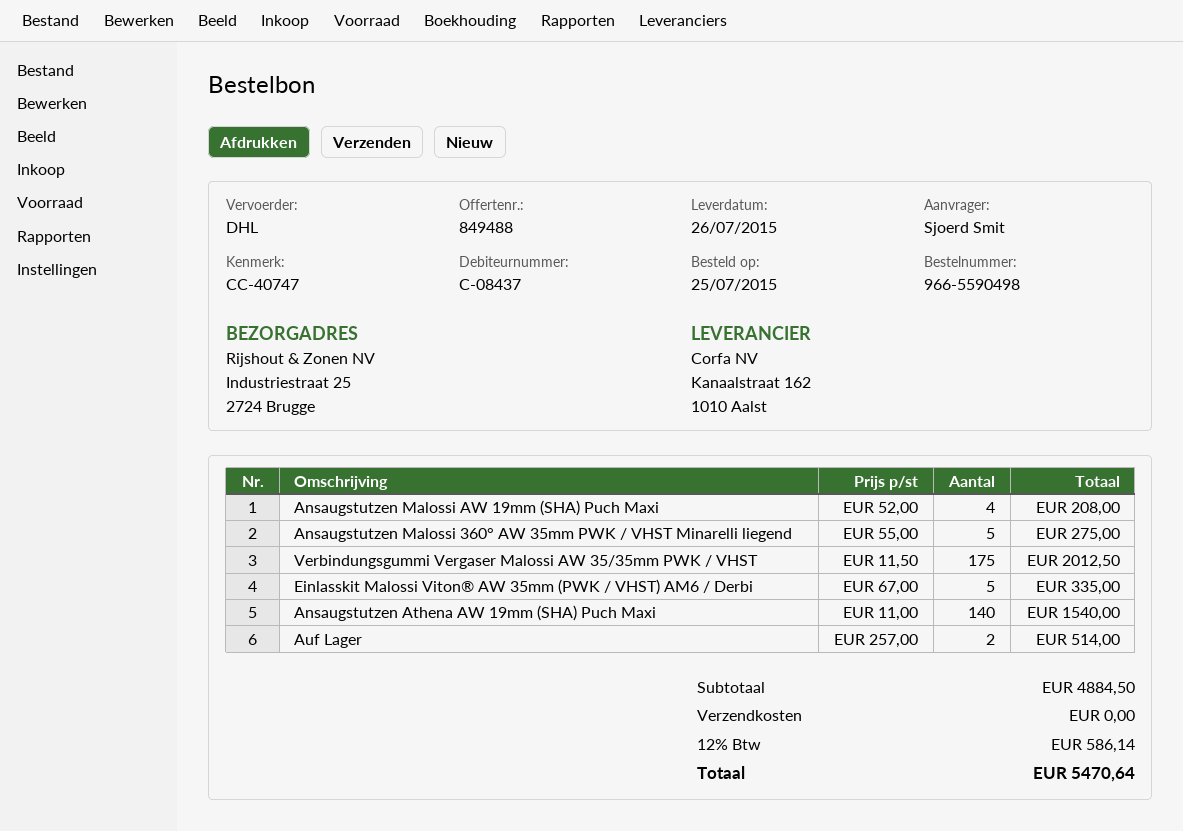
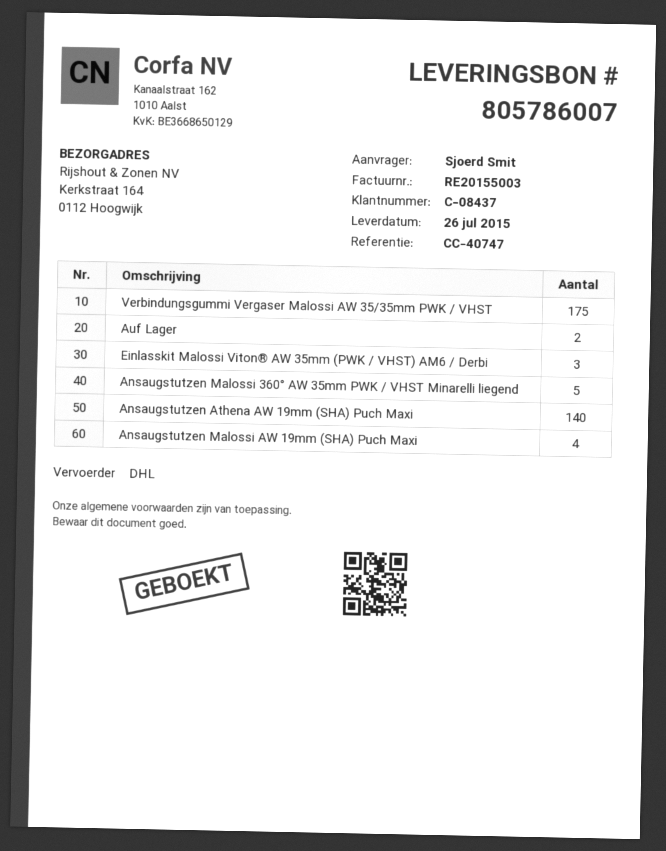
ship to: Industriestraat 25, 2724 Brugge -> Kerkstraat 164, 0112 Hoogwijk
Einlasskit Malossi Viton® AW 35mm (PWK / VHST) AM6 / Derbi: 5 -> 3

